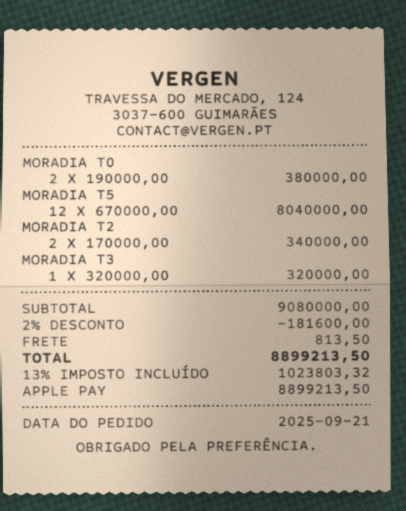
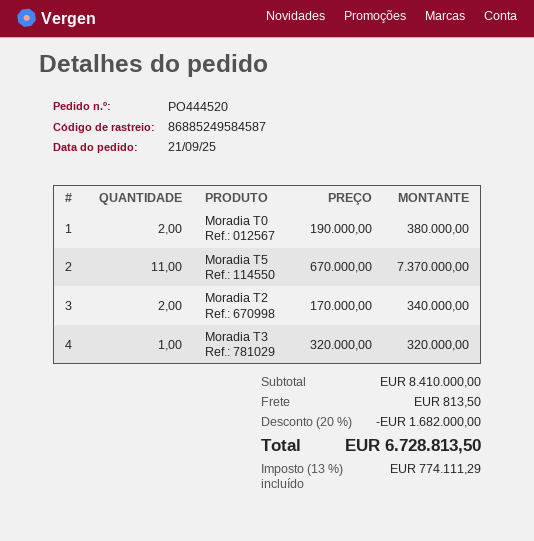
MORADIA T5: 12 x 670000.00 = 8040000.00 -> 11 x 670000.00 = 7370000.00
subtotal: 9080000.00 -> 8410000.00
discount: 2% = 181600.00 -> 20% = 1682000.00
tax: 13% = 1023803.32 -> 13% = 774111.29
total: 8899213.50 -> 6728813.50

